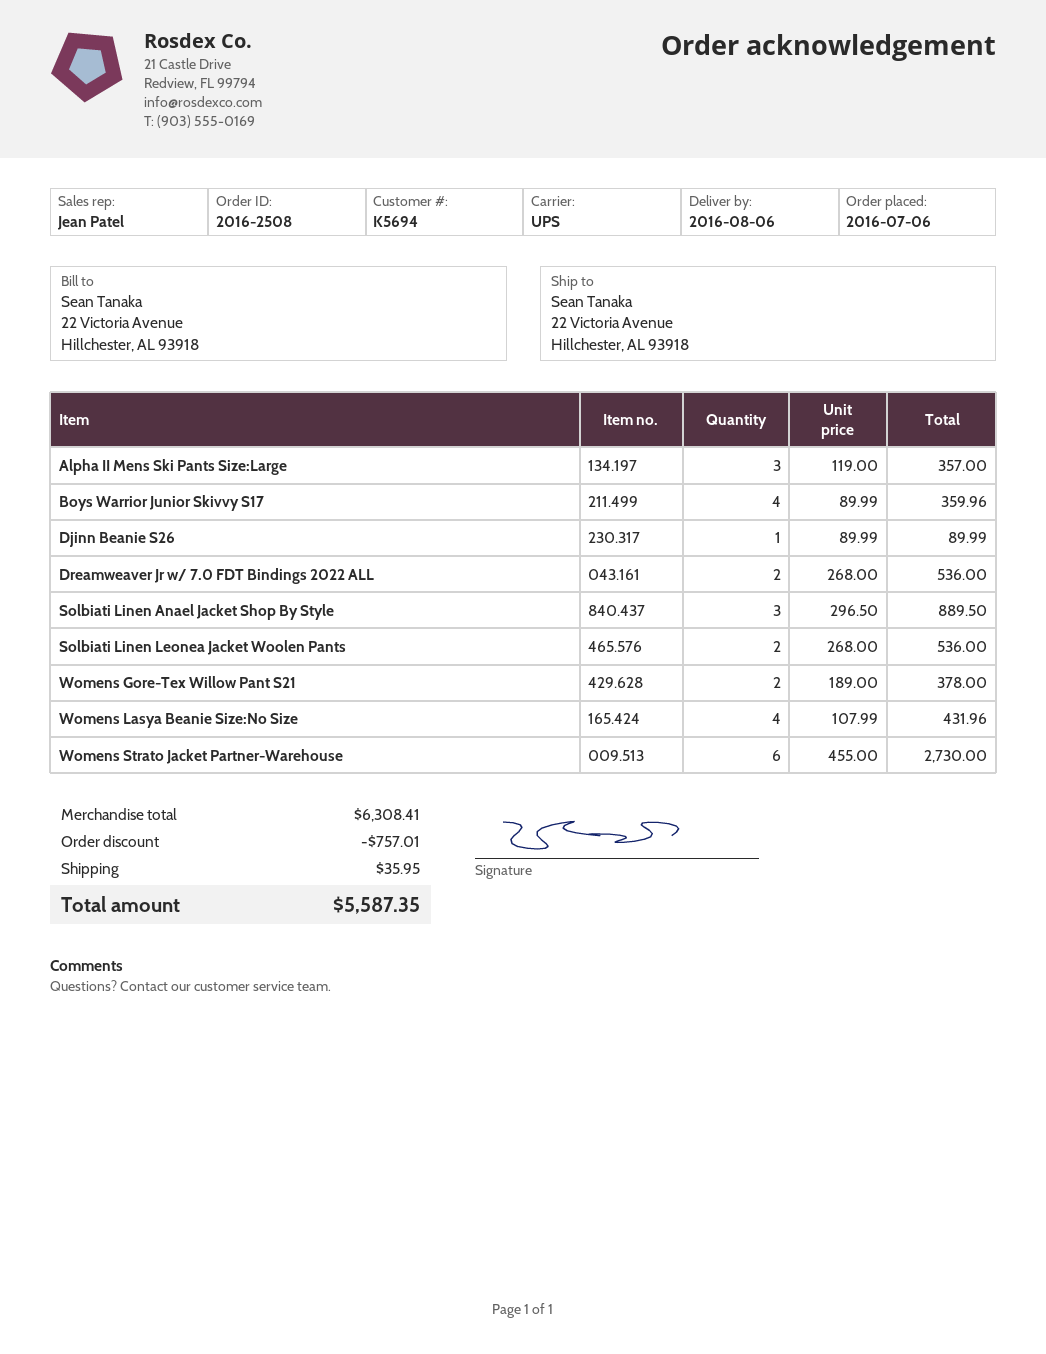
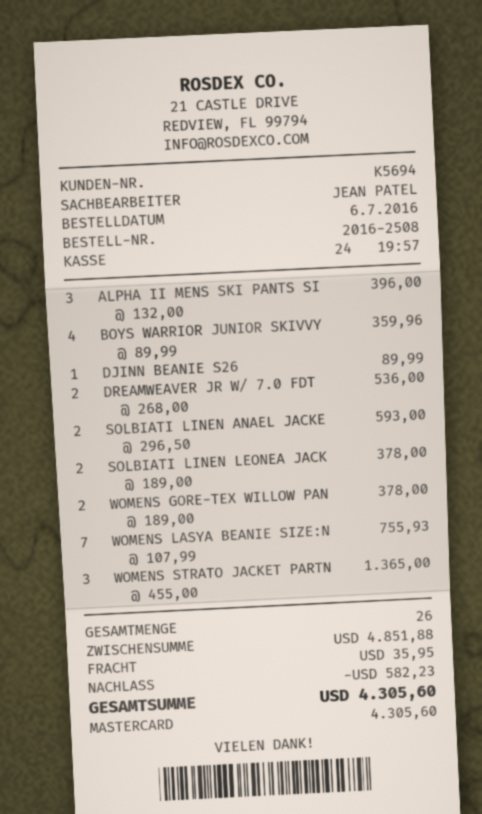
Alpha II Mens Ski Pants Size:Large: 3 x 119.00 = 357.00 -> 3 x 132.00 = 396.00
Solbiati Linen Anael Jacket Shop By Style: 3 x 296.50 = 889.50 -> 2 x 296.50 = 593.00
Solbiati Linen Leonea Jacket Woolen Pants: 2 x 268.00 = 536.00 -> 2 x 189.00 = 378.00
Womens Lasya Beanie Size:No Size: 4 x 107.99 = 431.96 -> 7 x 107.99 = 755.93
Womens Strato Jacket Partner-Warehouse: 6 x 455.00 = 2730.00 -> 3 x 455.00 = 1365.00
subtotal: 6308.41 -> 4851.88
discount: 757.01 -> 582.23
total: 5587.35 -> 4305.60

